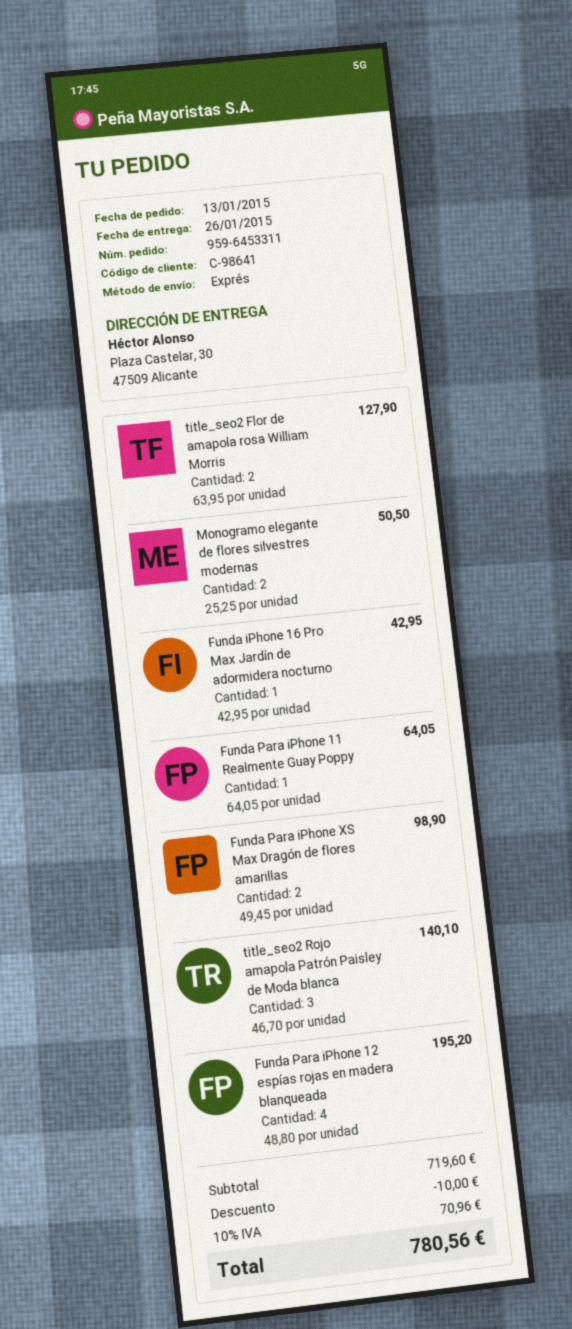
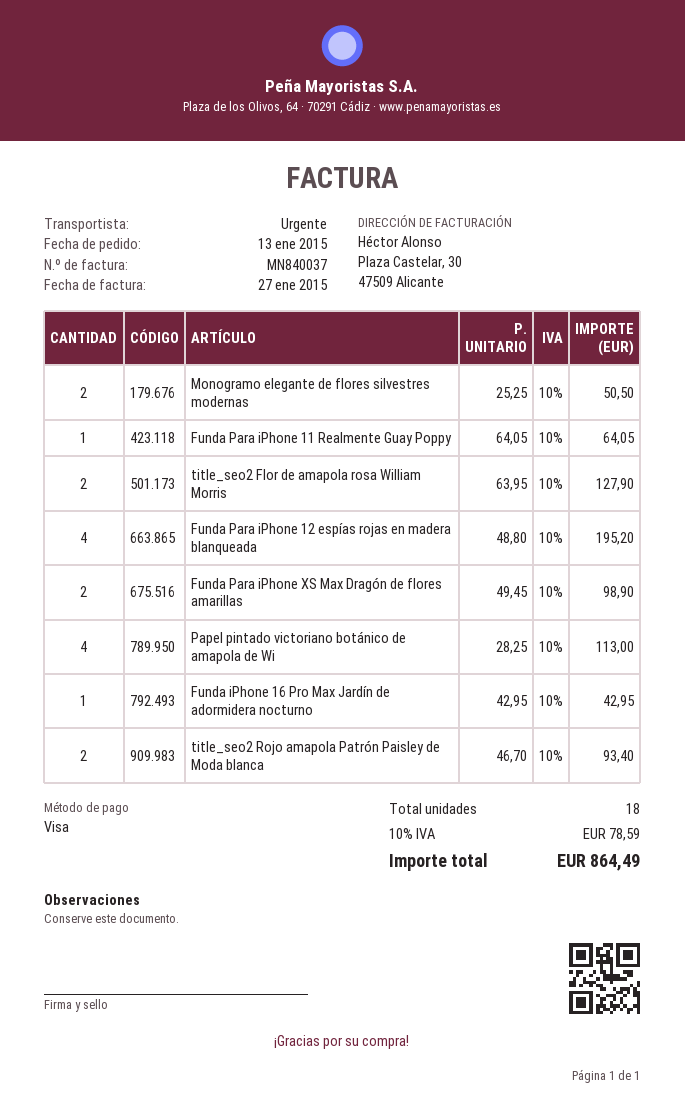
title_seo2 Rojo amapola Patrón Paisley de Moda blanca: 3 x 46.70 = 140.10 -> 2 x 46.70 = 93.40
Papel pintado victoriano botánico de amapola de Wi: none -> 4 x 28.25 = 113.00
discount: 10.00 -> none
tax: 10% = 70.96 -> 10% = 78.59
total: 780.56 -> 864.49

